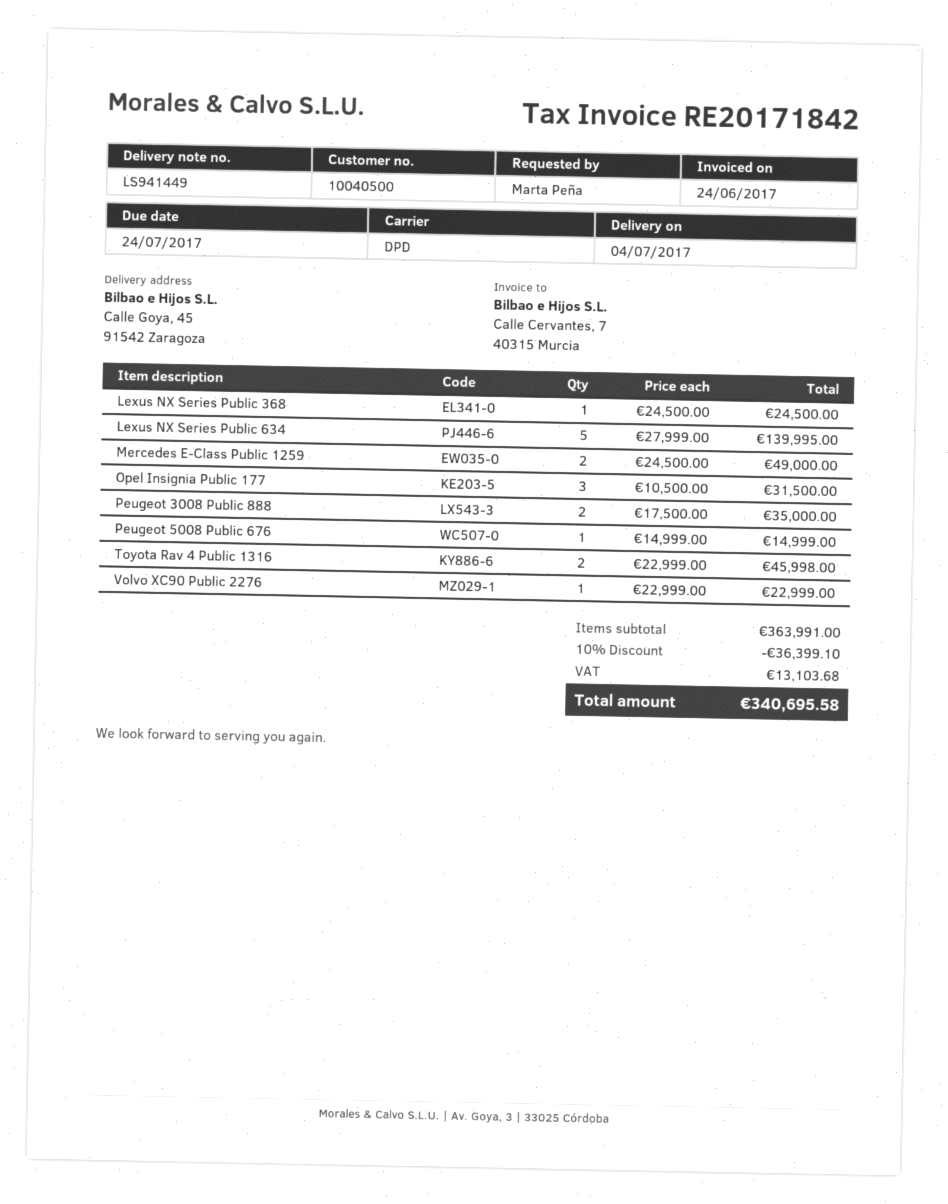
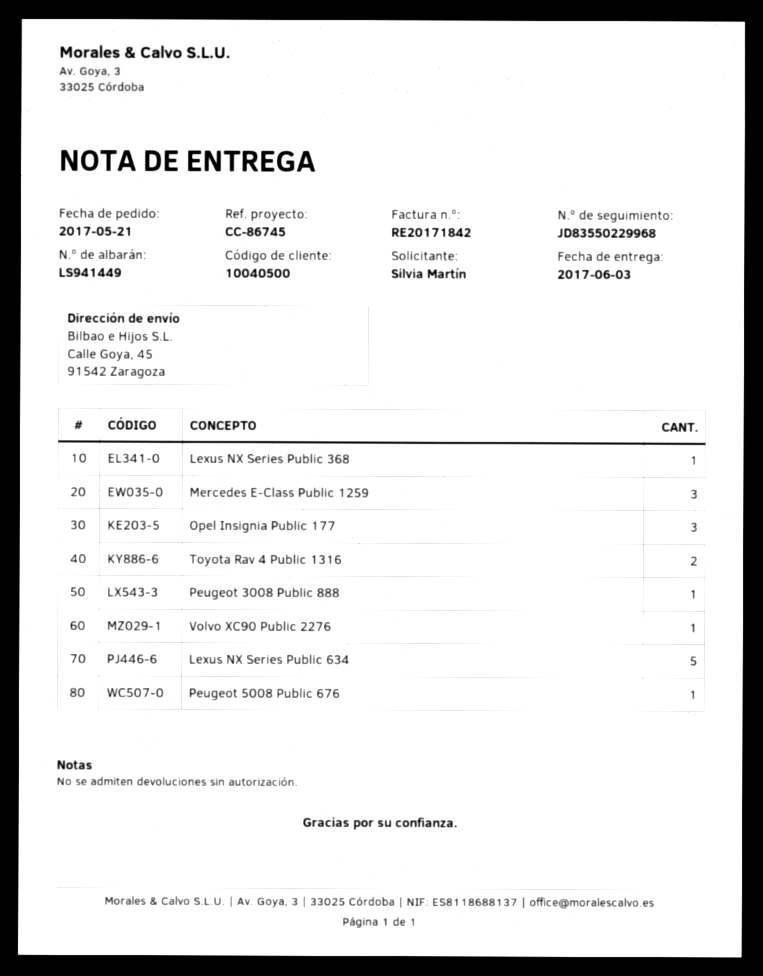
delivery date: 2017-07-04 -> 2017-06-03
ordered by: Marta Peña -> Silvia Martín
Mercedes E-Class Public 1259: 2 -> 3
Peugeot 3008 Public 888: 2 -> 1

